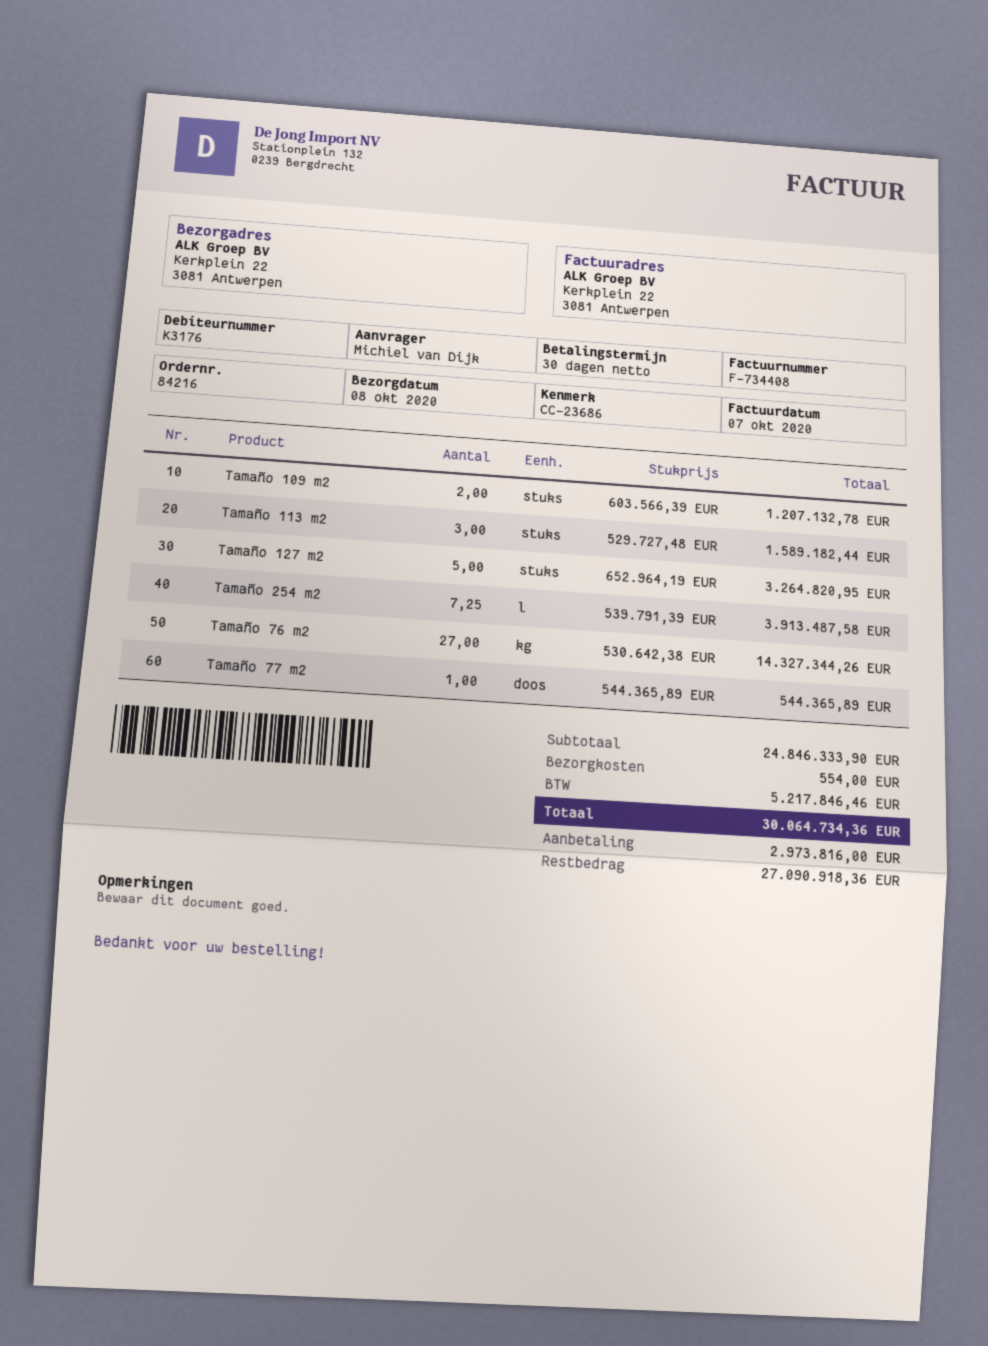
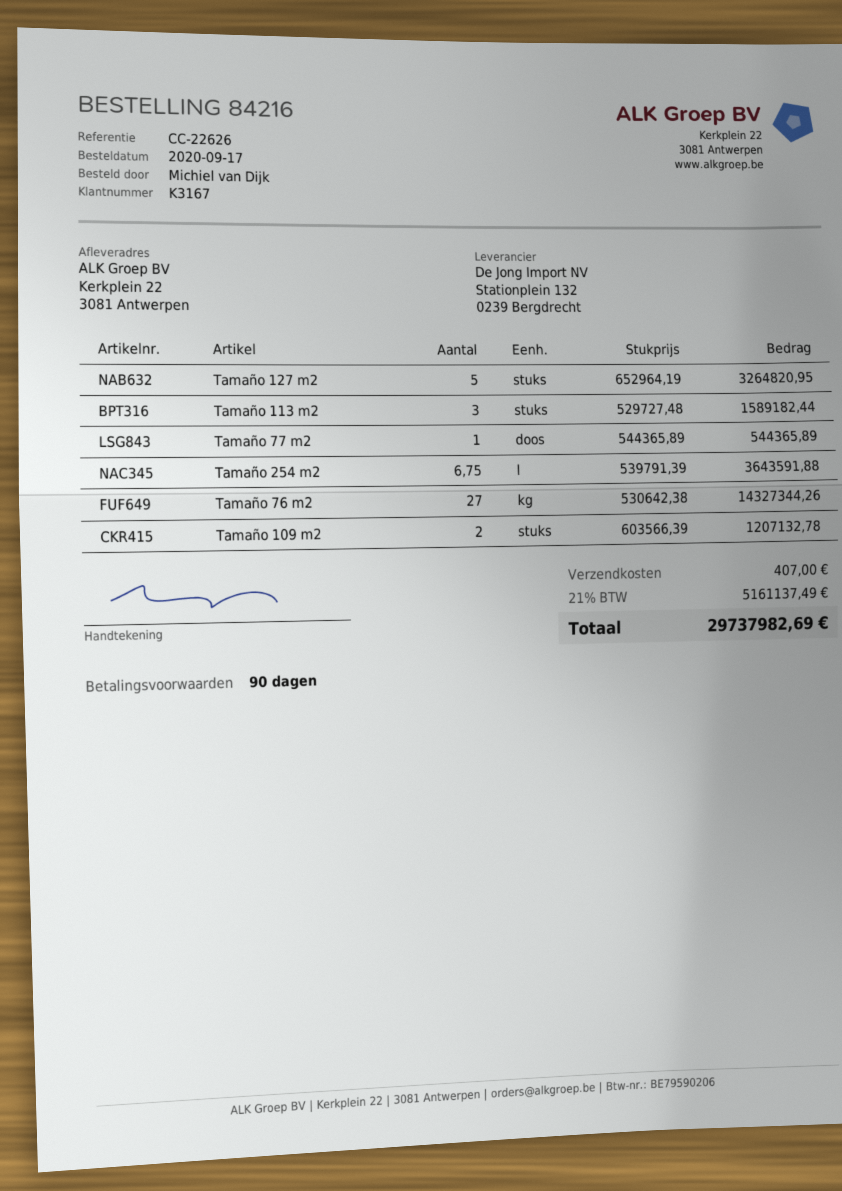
payment terms: 30 days -> 90 days
customer number: K3176 -> K3167
reference: CC-23686 -> CC-22626
Tamaño 254 m2: 7.25 x 539791.39 = 3913487.58 -> 6.75 x 539791.39 = 3643591.88
shipping: 554.00 -> 407.00
tax: 5217846.46 -> 5161137.49
total: 30064734.36 -> 29737982.69

